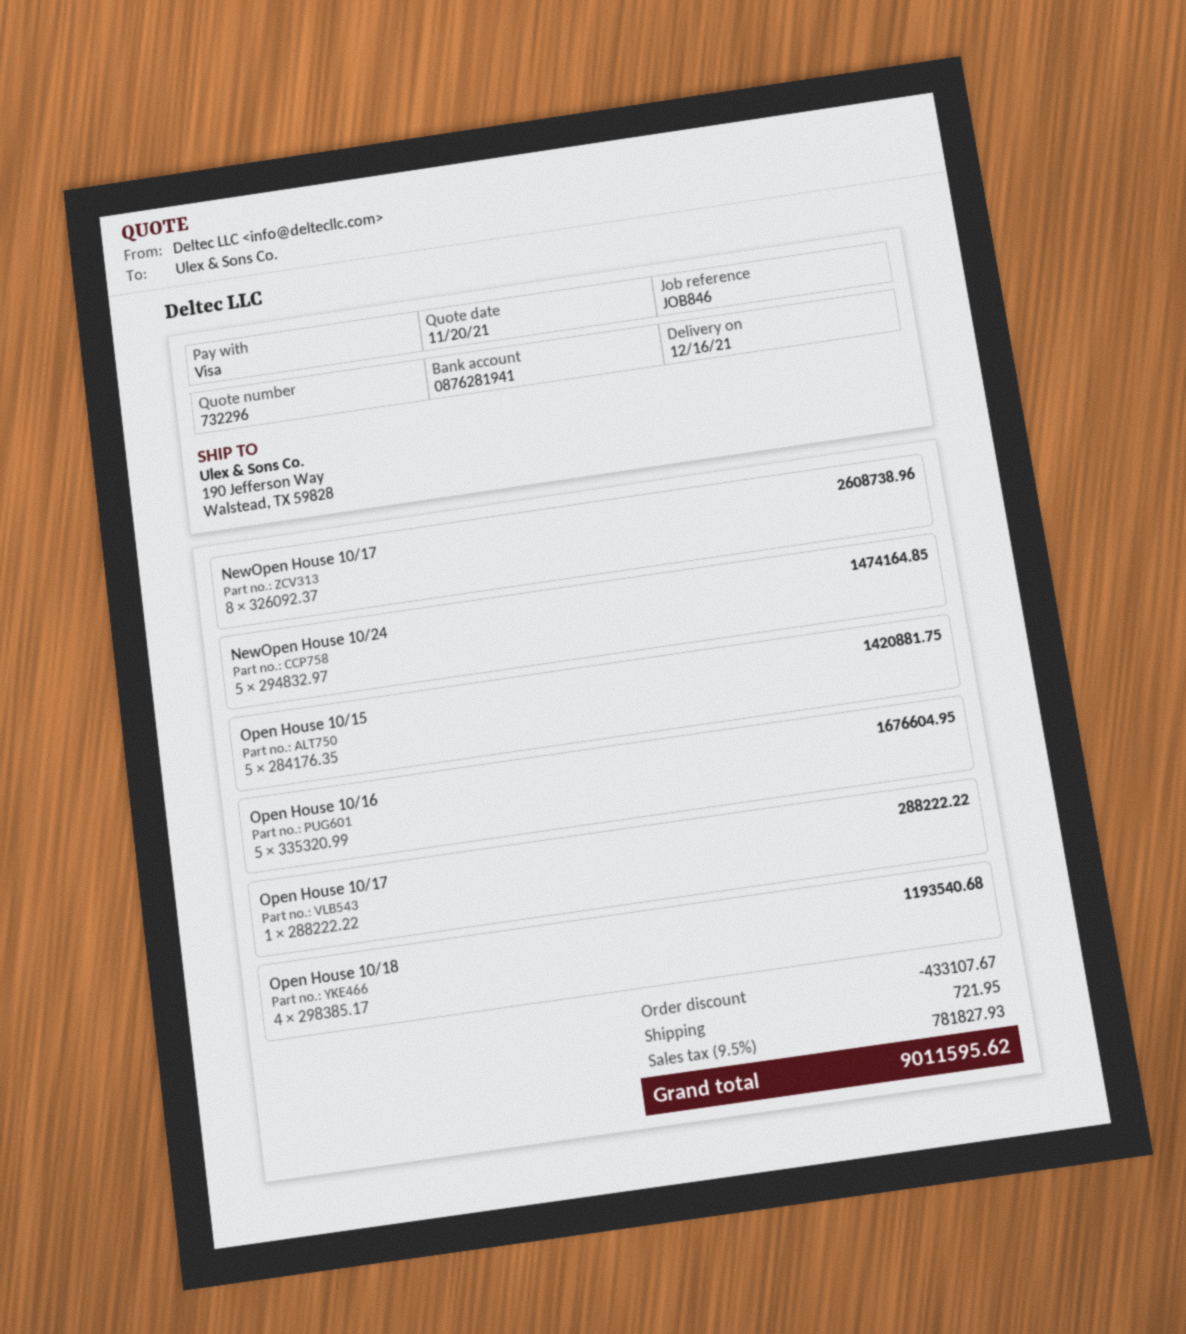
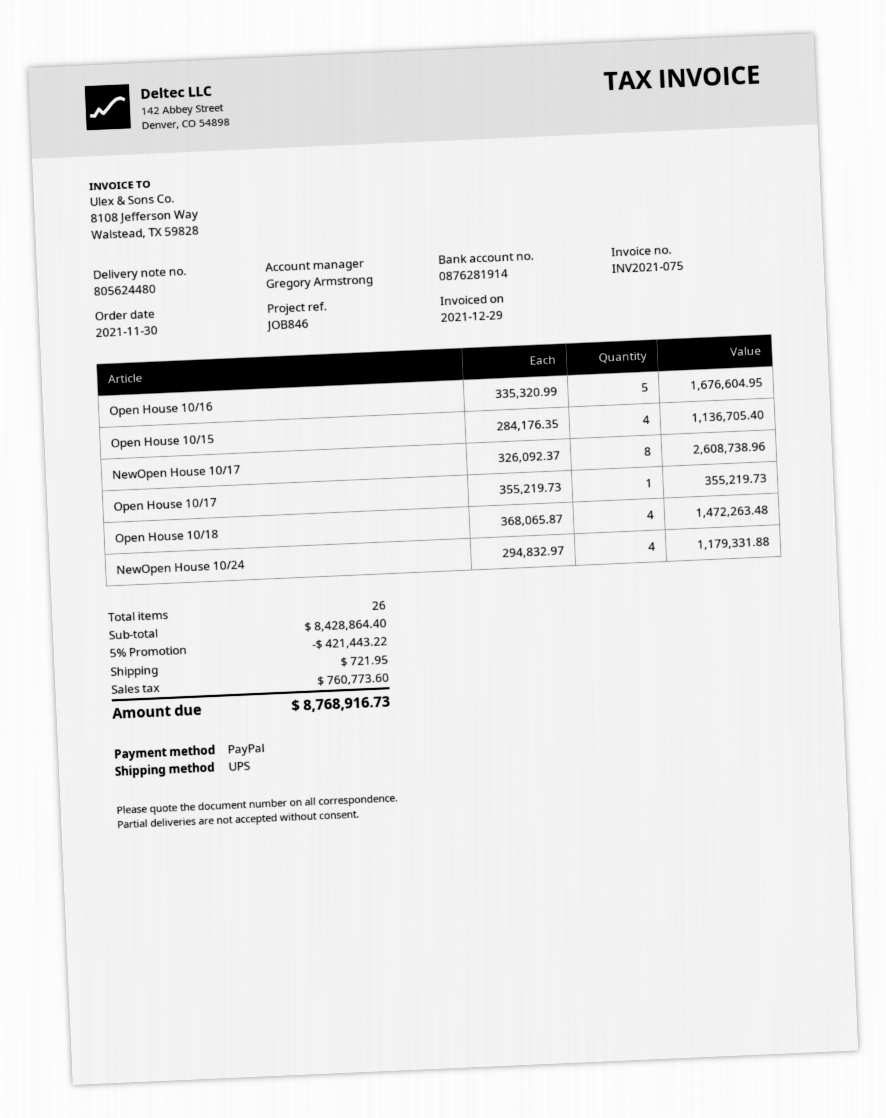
payment method: Visa -> PayPal
bank account: 0876281941 -> 0876281914
NewOpen House 10/24: 5 x 294832.97 = 1474164.85 -> 4 x 294832.97 = 1179331.88
Open House 10/15: 5 x 284176.35 = 1420881.75 -> 4 x 284176.35 = 1136705.40
Open House 10/17: 1 x 288222.22 = 288222.22 -> 1 x 355219.73 = 355219.73
Open House 10/18: 4 x 298385.17 = 1193540.68 -> 4 x 368065.87 = 1472263.48
discount: 433107.67 -> 421443.22
tax: 781827.93 -> 760773.60
total: 9011595.62 -> 8768916.73

